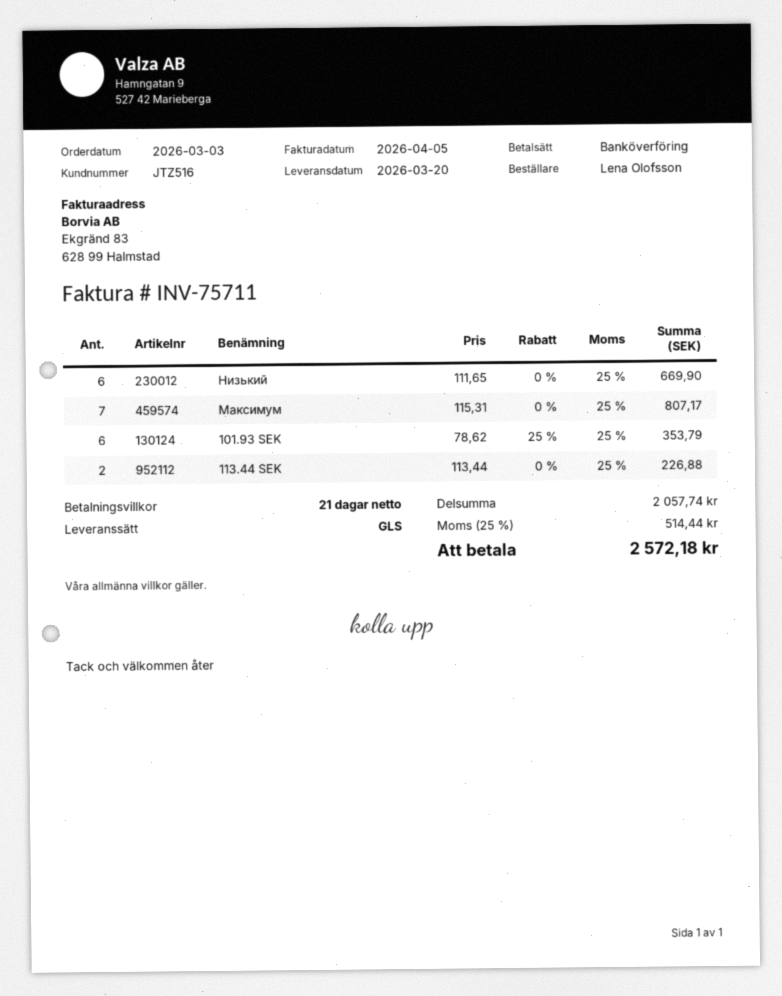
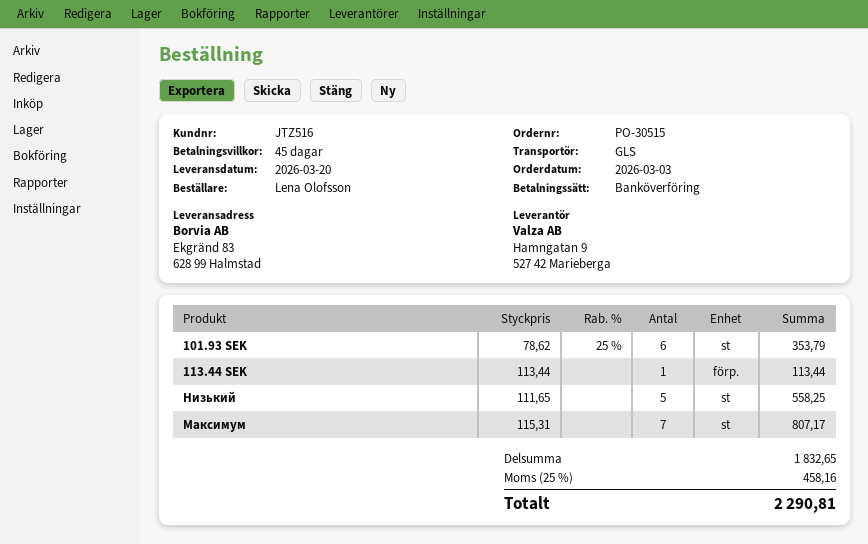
payment terms: 21 days -> 45 days
Низький: 6 x 111.65 = 669.90 -> 5 x 111.65 = 558.25
113.44 SEK: 2 x 113.44 = 226.88 -> 1 x 113.44 = 113.44
subtotal: 2057.74 -> 1832.65
tax: 25% = 514.44 -> 25% = 458.16
total: 2572.18 -> 2290.81

